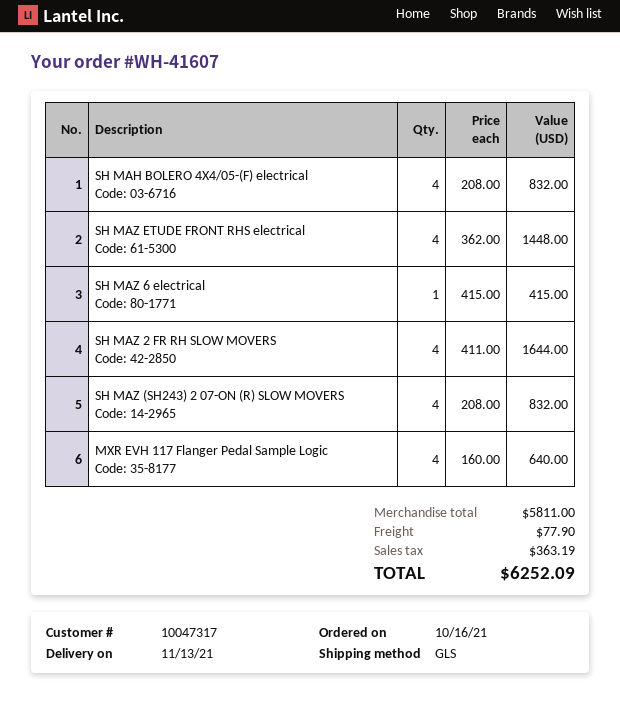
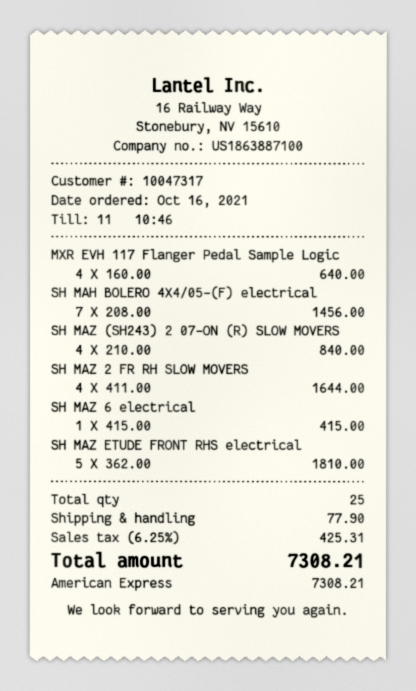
SH MAH BOLERO 4X4/05-(F) electrical: 4 x 208.00 = 832.00 -> 7 x 208.00 = 1456.00
SH MAZ ETUDE FRONT RHS electrical: 4 x 362.00 = 1448.00 -> 5 x 362.00 = 1810.00
SH MAZ (SH243) 2 07-ON (R) SLOW MOVERS: 4 x 208.00 = 832.00 -> 4 x 210.00 = 840.00
tax: 363.19 -> 425.31
total: 6252.09 -> 7308.21

